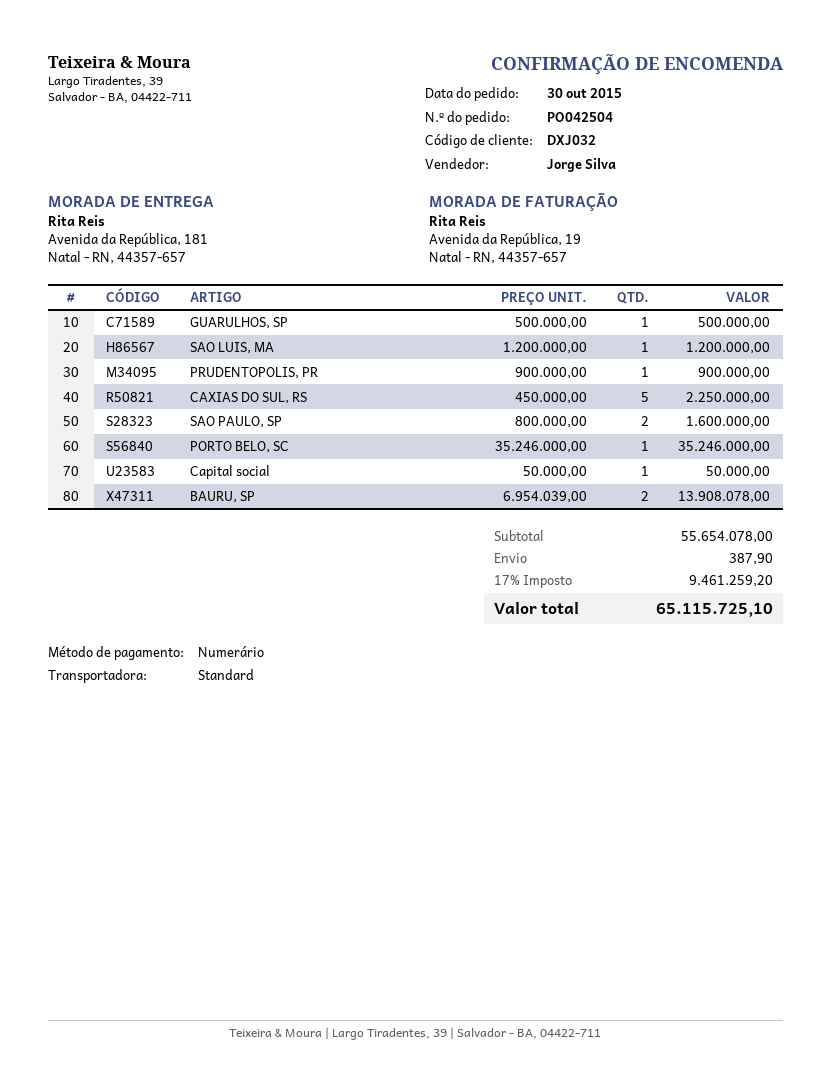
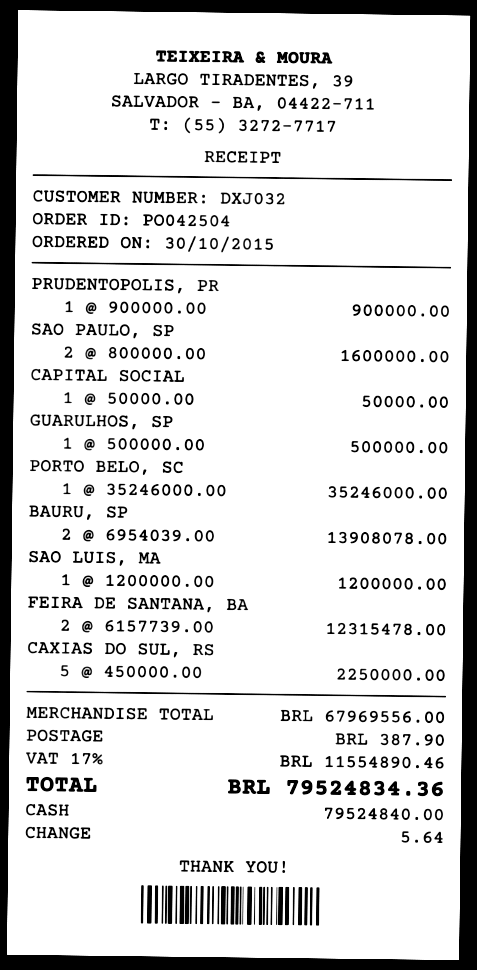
FEIRA DE SANTANA, BA: none -> 2 x 6157739.00 = 12315478.00
subtotal: 55654078.00 -> 67969556.00
tax: 17% = 9461259.20 -> 17% = 11554890.46
total: 65115725.10 -> 79524834.36

